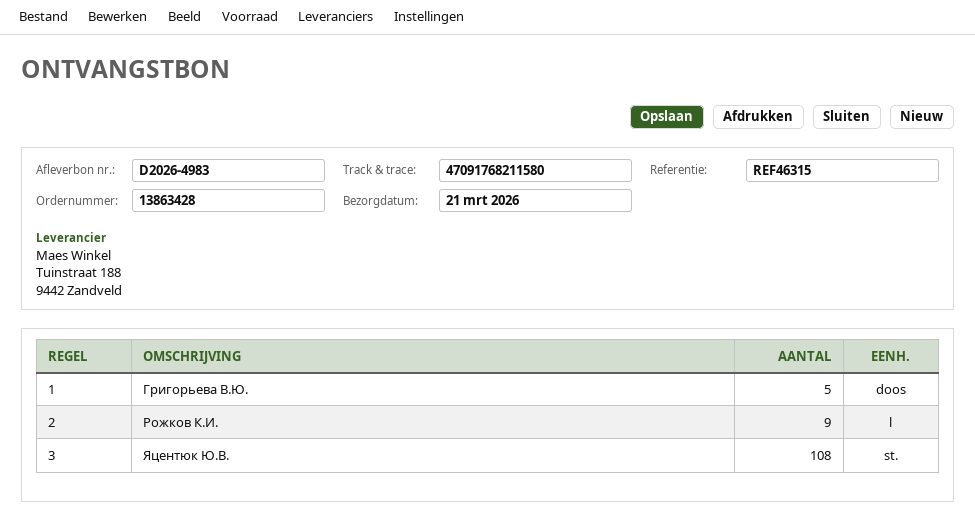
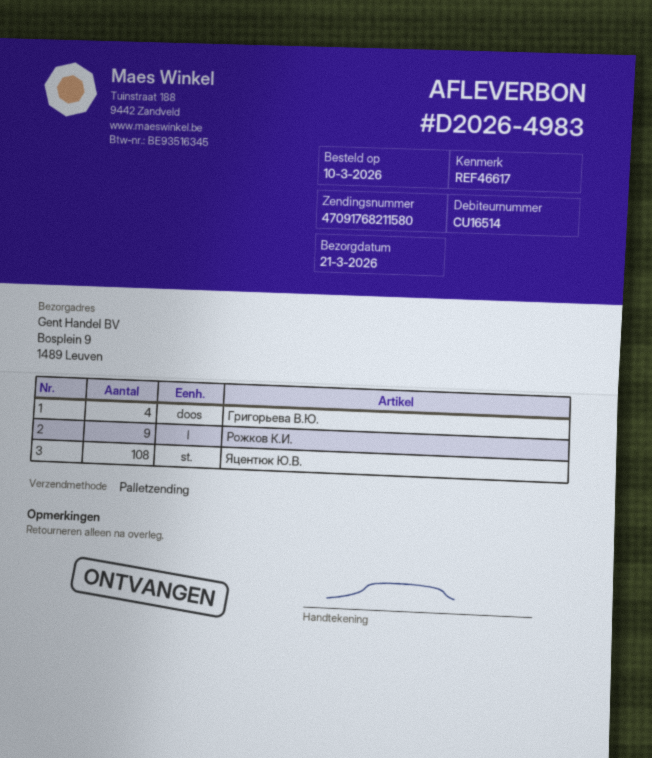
reference: REF46315 -> REF46617
Григорьева В.Ю.: 5 -> 4

